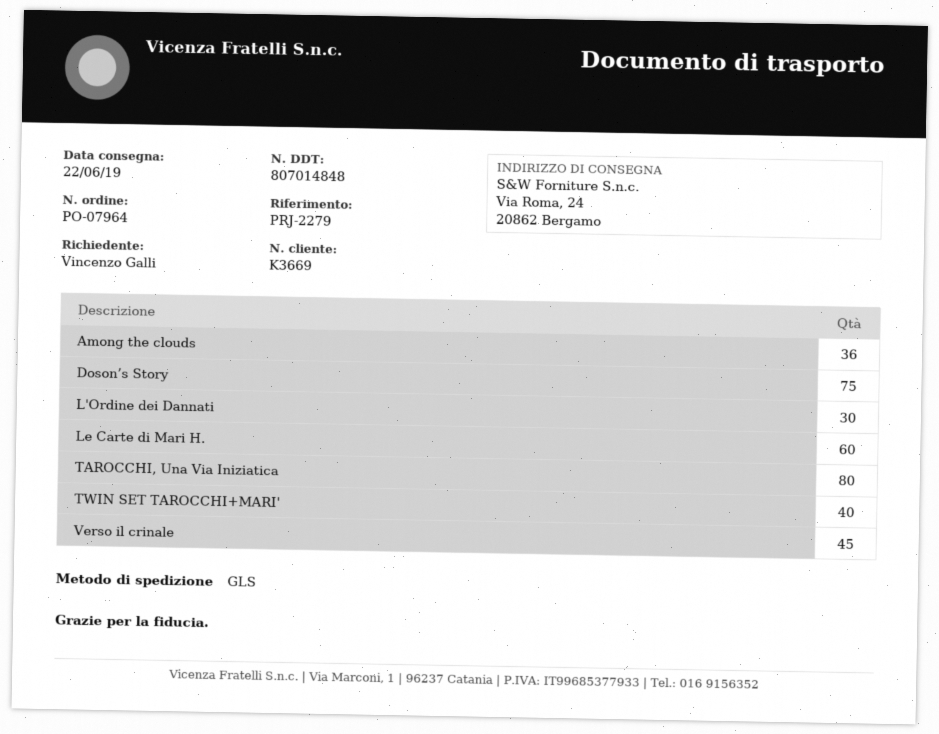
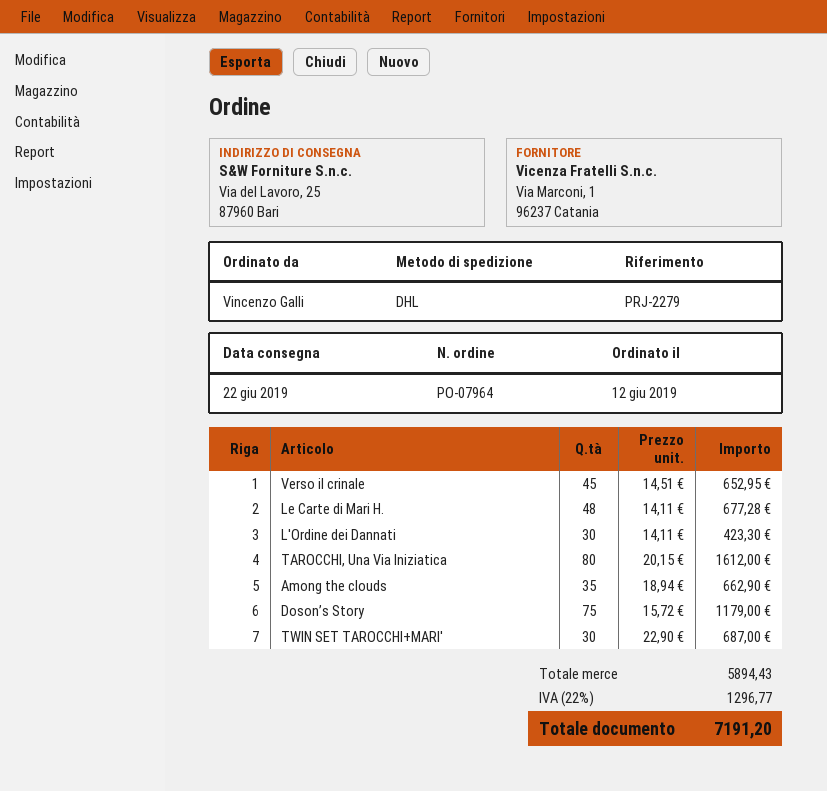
shipping method: GLS -> DHL
ship to: Via Roma, 24, 20862 Bergamo -> Via del Lavoro, 25, 87960 Bari
Among the clouds: 36 -> 35
Le Carte di Mari H.: 60 -> 48
TWIN SET TAROCCHI+MARI': 40 -> 30

